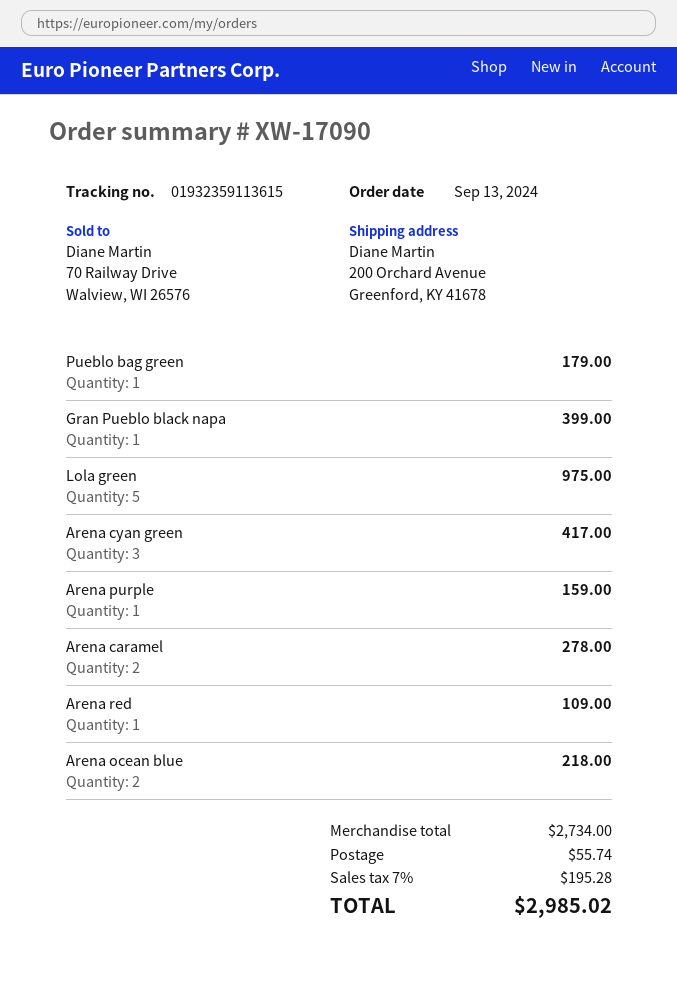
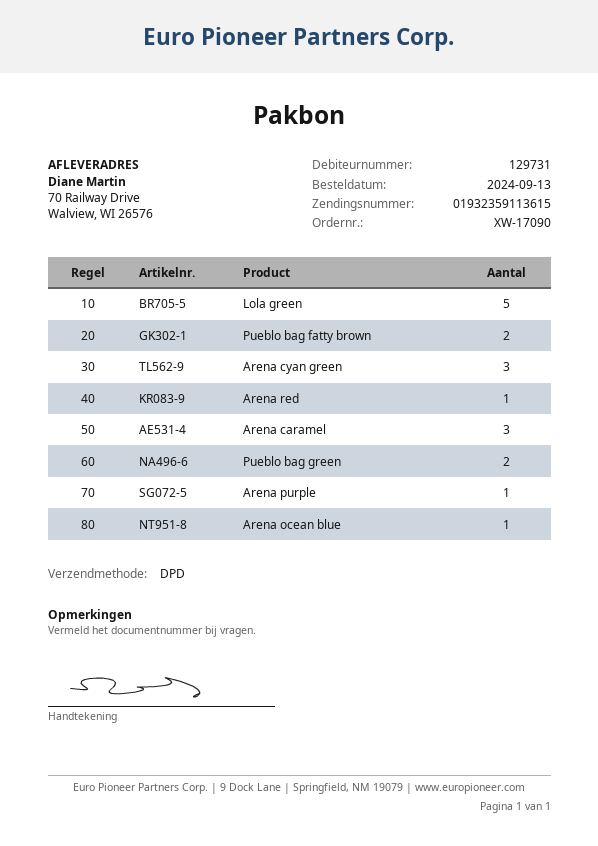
ship to: 200 Orchard Avenue, Greenford, KY 41678 -> 70 Railway Drive, Walview, WI 26576
Pueblo bag green: 1 -> 2
Gran Pueblo black napa: 1 -> none
Arena caramel: 2 -> 3
Arena ocean blue: 2 -> 1
Pueblo bag fatty brown: none -> 2

